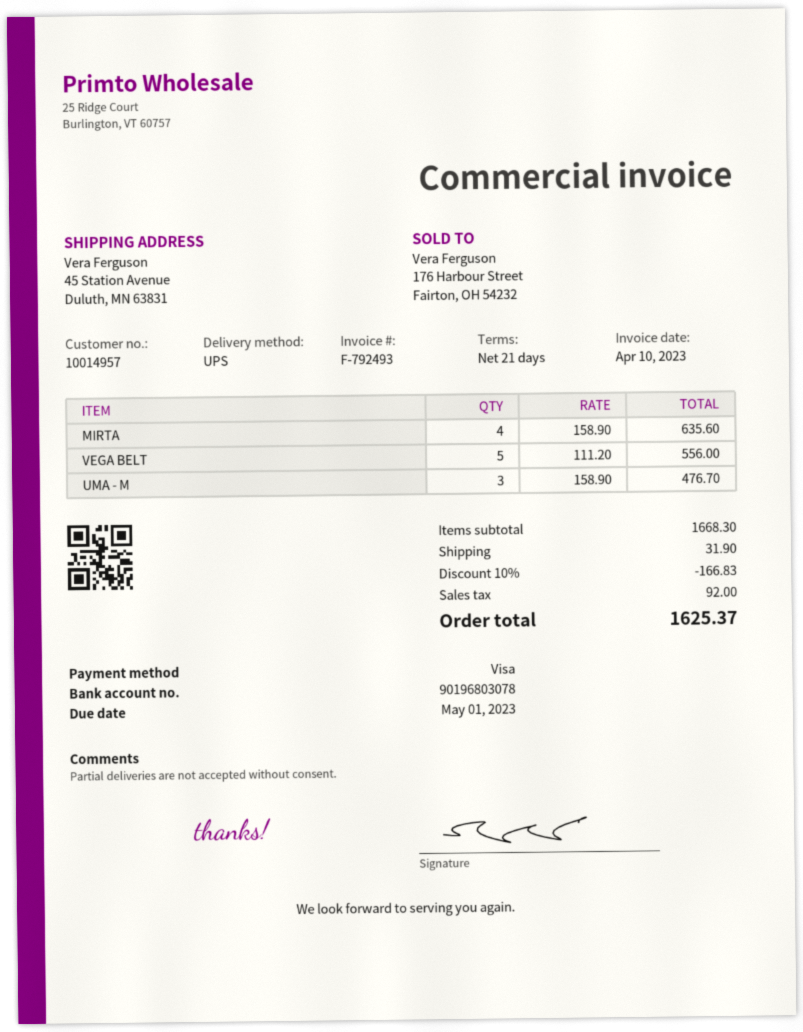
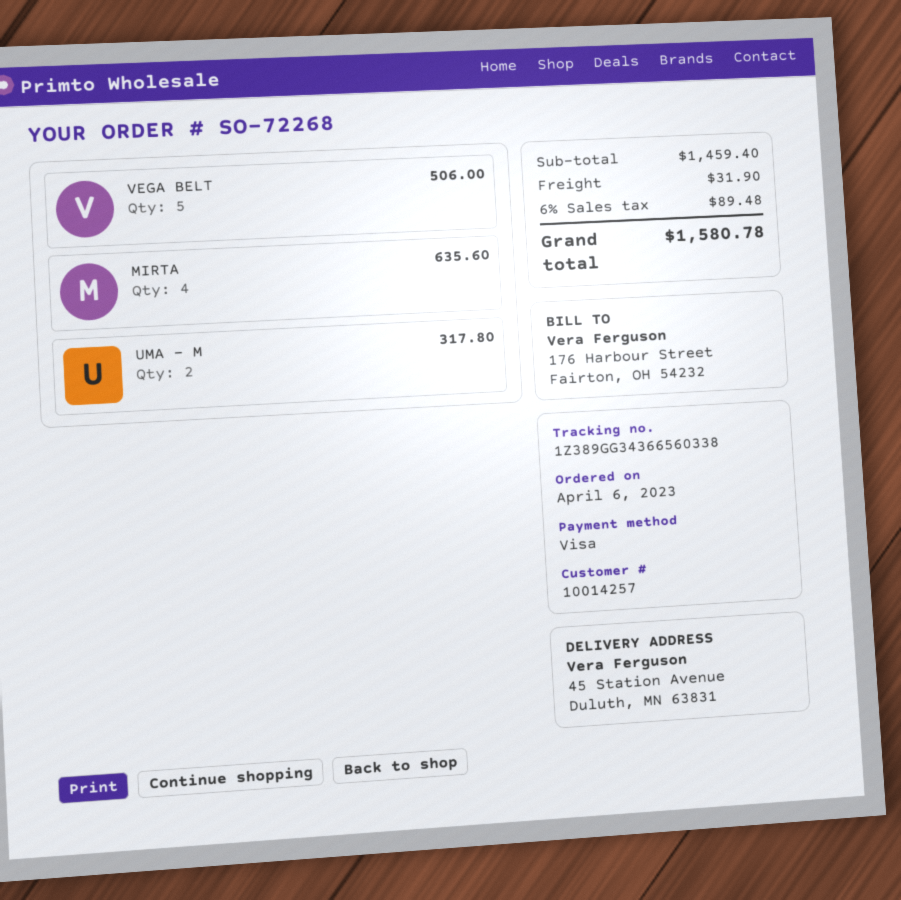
customer number: 10014957 -> 10014257
VEGA BELT: 5 for 556.00 -> 5 for 506.00
UMA - M: 3 for 476.70 -> 2 for 317.80
subtotal: 1668.30 -> 1459.40
discount: 10% = 166.83 -> none
tax: 92.00 -> 89.48
total: 1625.37 -> 1580.78

